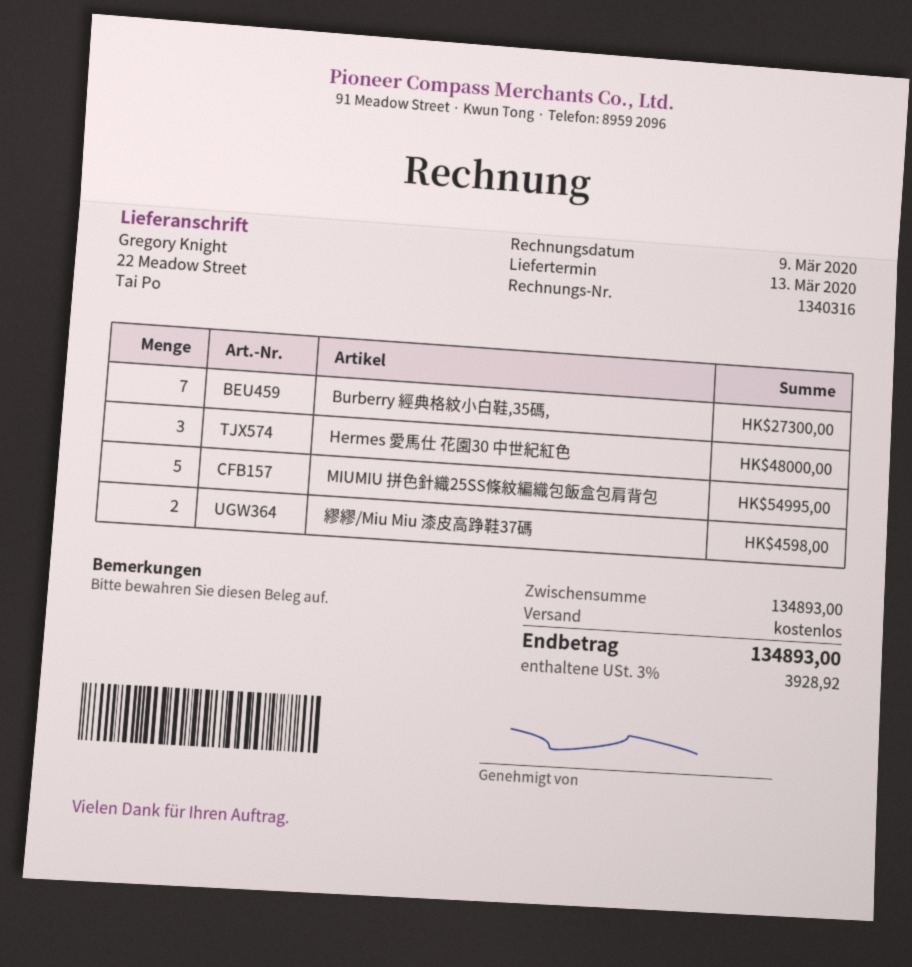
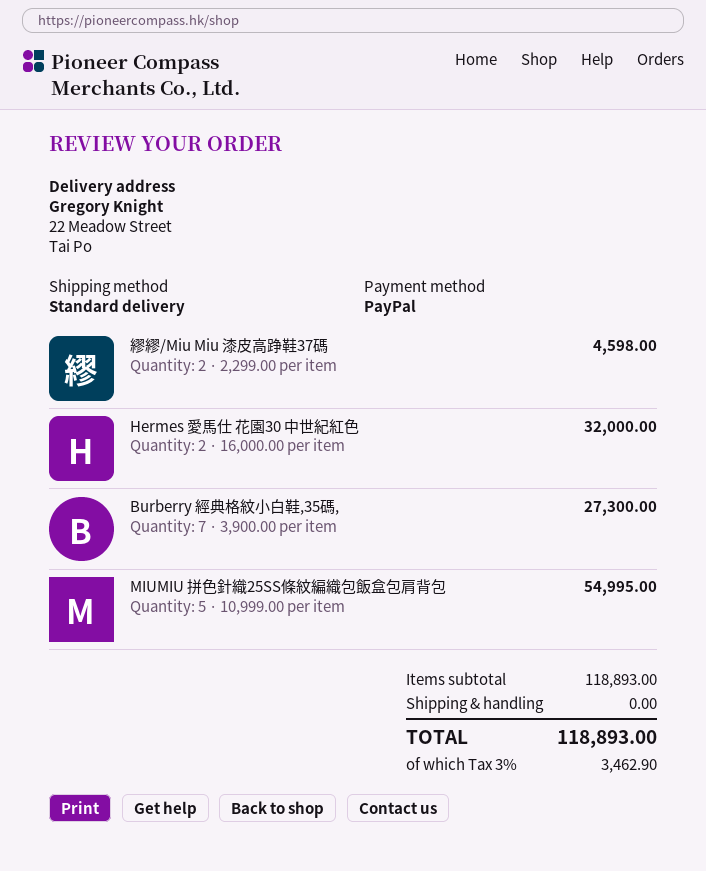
Hermes 愛馬仕 花園30 中世紀紅色: 3 for 48000.00 -> 2 for 32000.00
subtotal: 134893.00 -> 118893.00
tax: 3% = 3928.92 -> 3% = 3462.90
total: 134893.00 -> 118893.00

